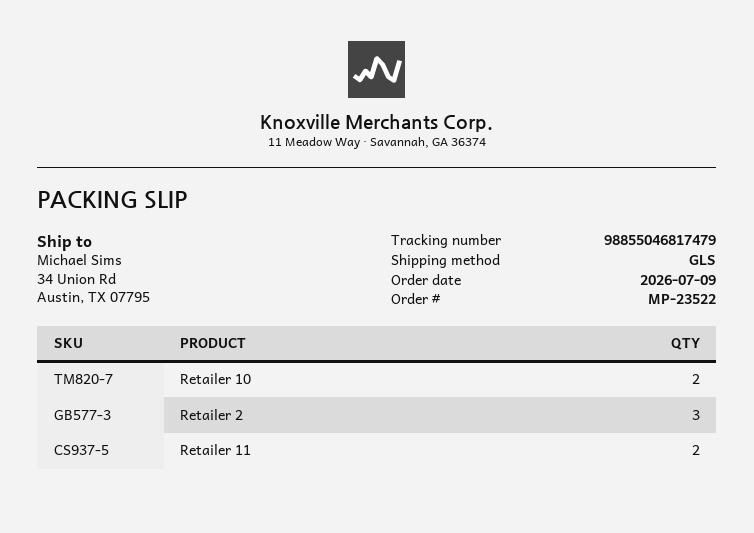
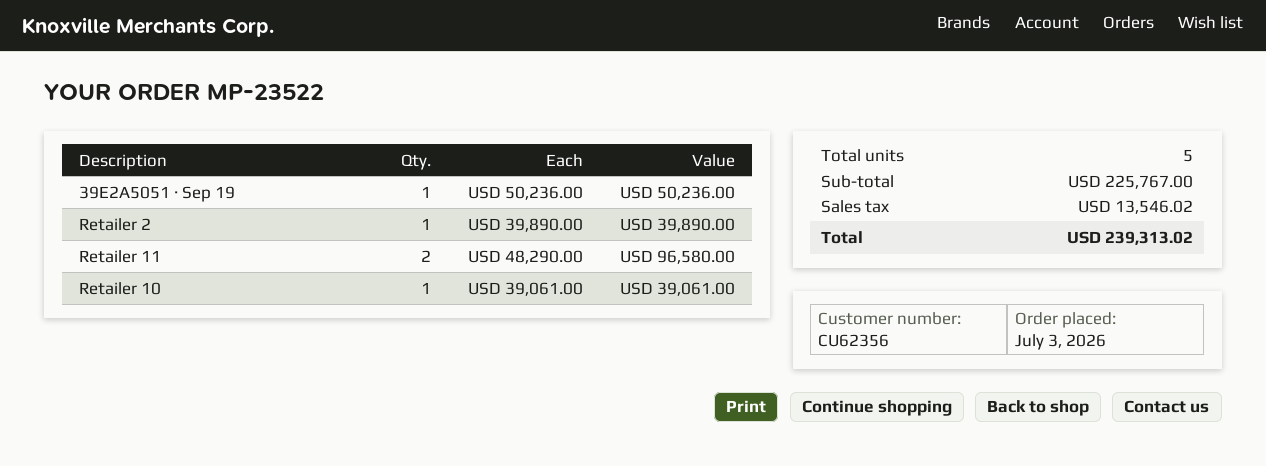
order date: 2026-07-09 -> 2026-07-03
Retailer 10: 2 -> 1
Retailer 2: 3 -> 1
39E2A5051 · Sep 19: none -> 1

